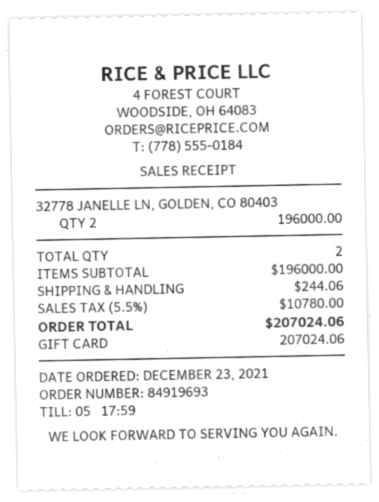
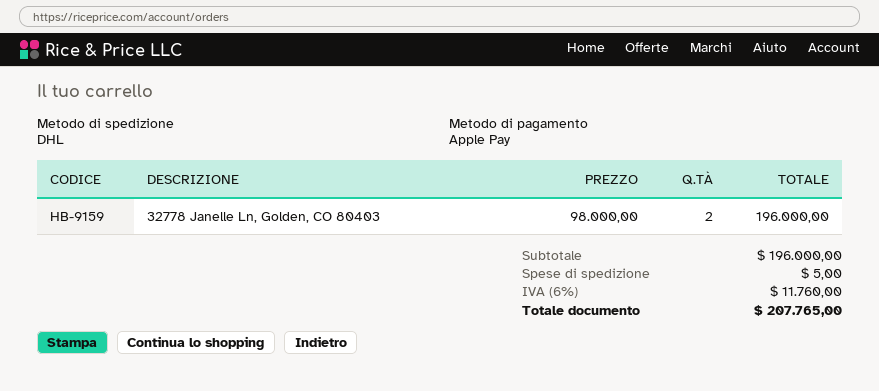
payment method: gift card -> Apple Pay
shipping: 244.06 -> 5.00
tax: 5.5% = 10780.00 -> 6% = 11760.00
total: 207024.06 -> 207765.00

